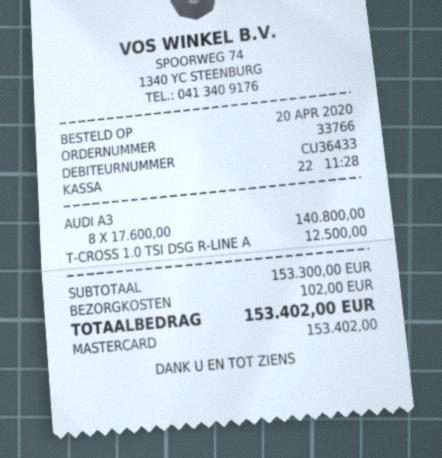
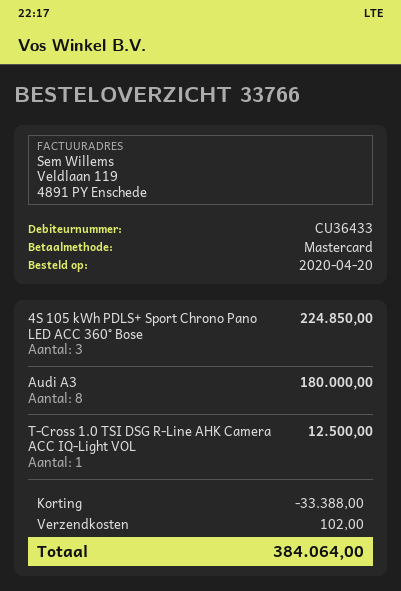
AUDI A3: 8 for 140800.00 -> 8 for 180000.00
4S 105 kWh PDLS+ Sport Chrono Pano LED ACC 360° Bose: none -> 3 for 224850.00
discount: none -> 33388.00
total: 153402.00 -> 384064.00

